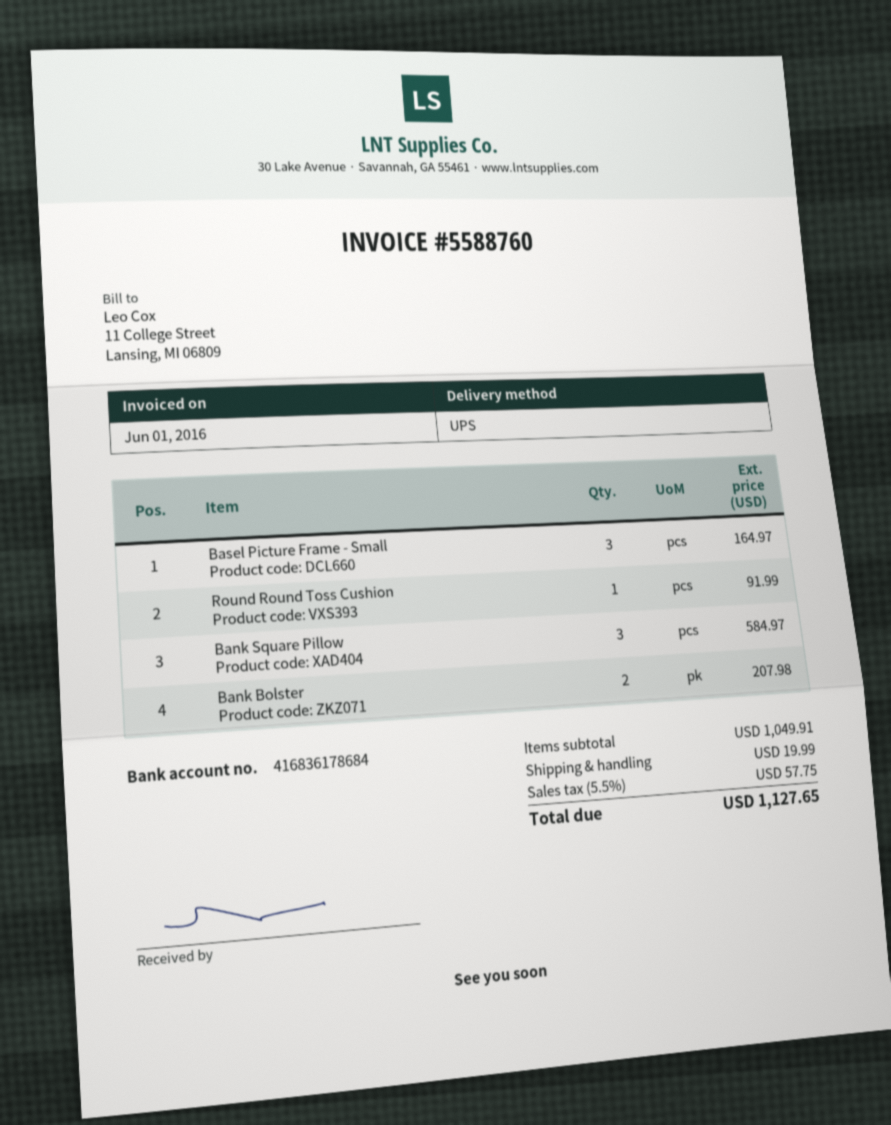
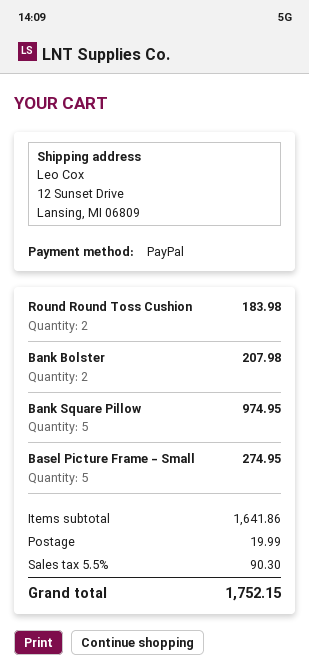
Basel Picture Frame - Small: 3 for 164.97 -> 5 for 274.95
Round Round Toss Cushion: 1 for 91.99 -> 2 for 183.98
Bank Square Pillow: 3 for 584.97 -> 5 for 974.95
subtotal: 1049.91 -> 1641.86
tax: 5.5% = 57.75 -> 5.5% = 90.30
total: 1127.65 -> 1752.15

